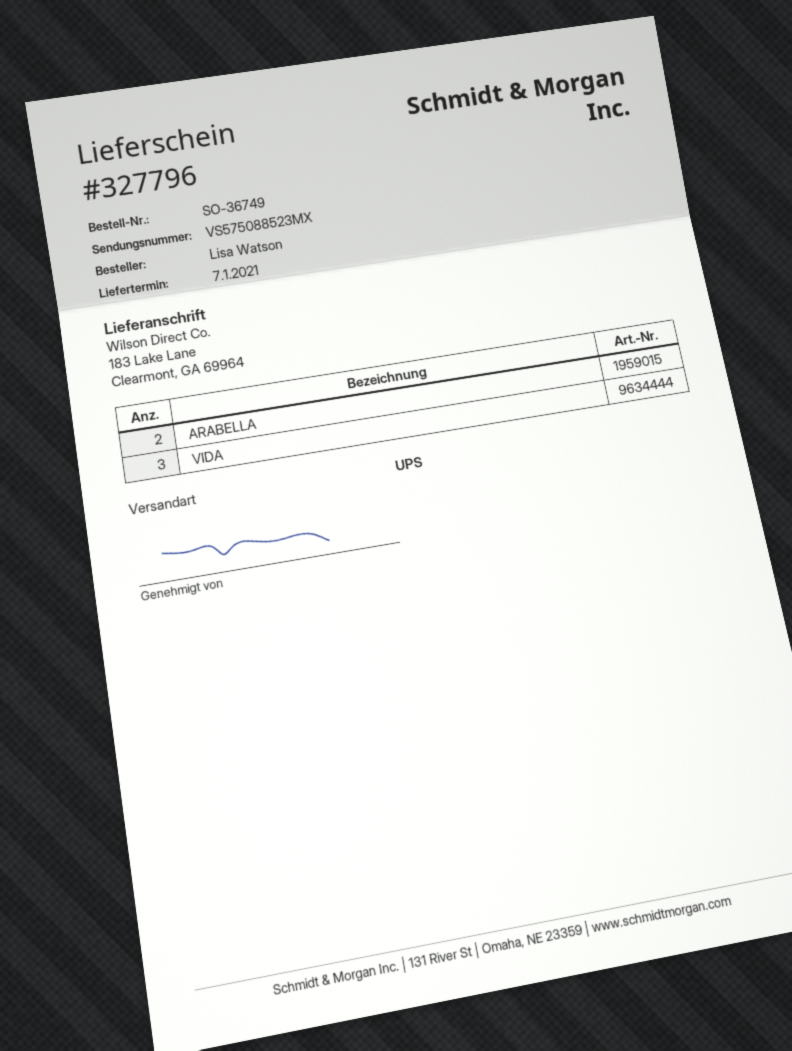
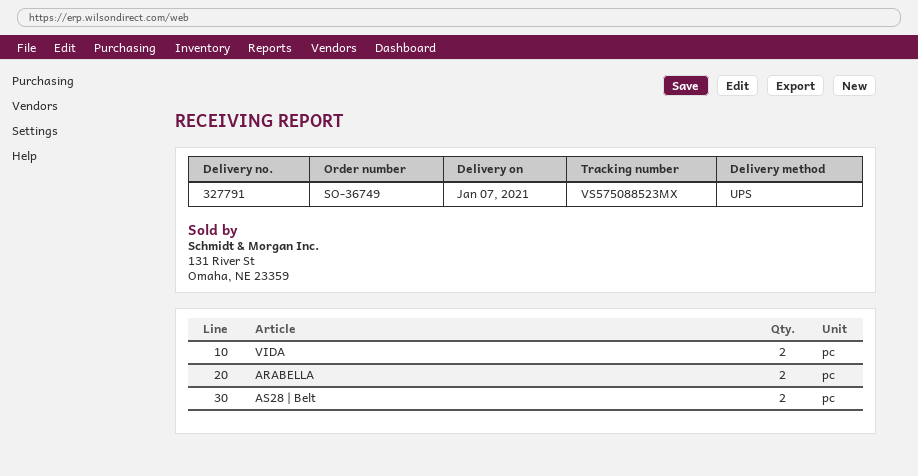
delivery note number: 327796 -> 327791
VIDA: 3 -> 2
AS28 | Belt: none -> 2

